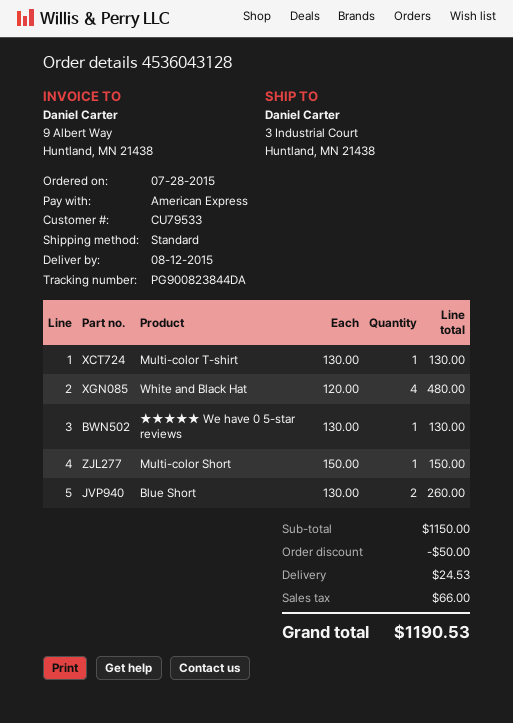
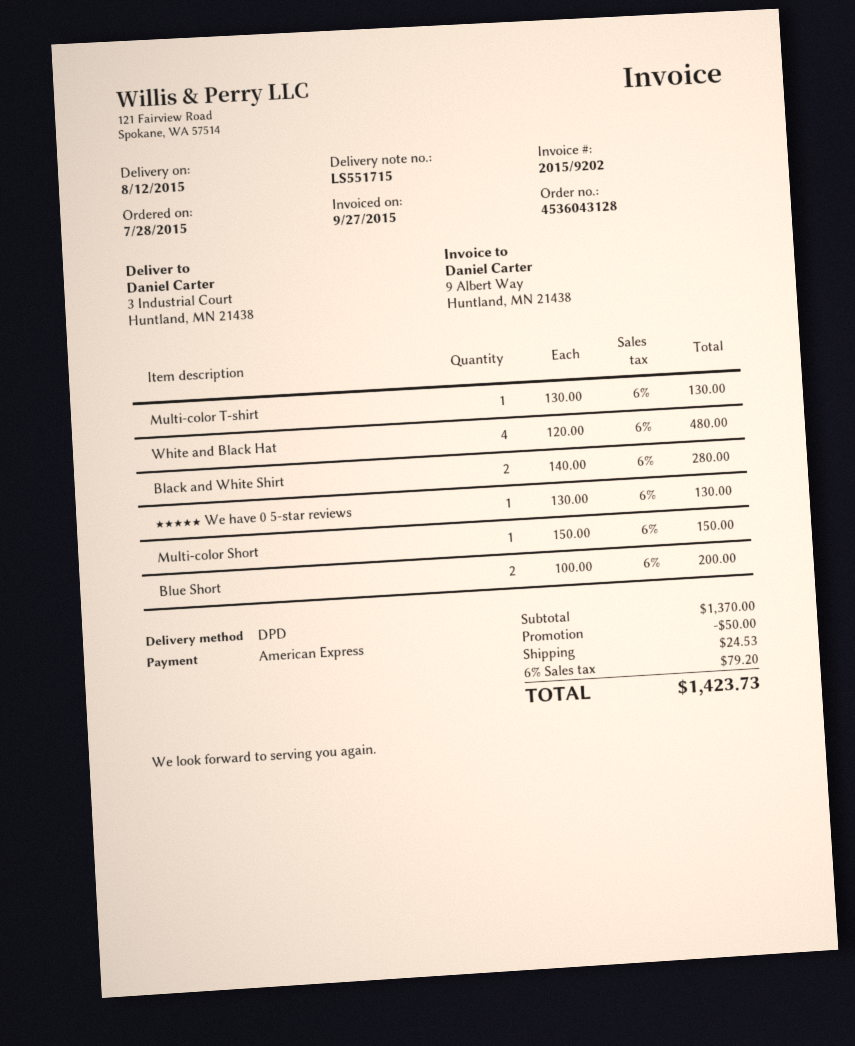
shipping method: standard -> DPD
Blue Short: 2 x 130.00 = 260.00 -> 2 x 100.00 = 200.00
Black and White Shirt: none -> 2 x 140.00 = 280.00
subtotal: 1150.00 -> 1370.00
tax: 66.00 -> 79.20
total: 1190.53 -> 1423.73

